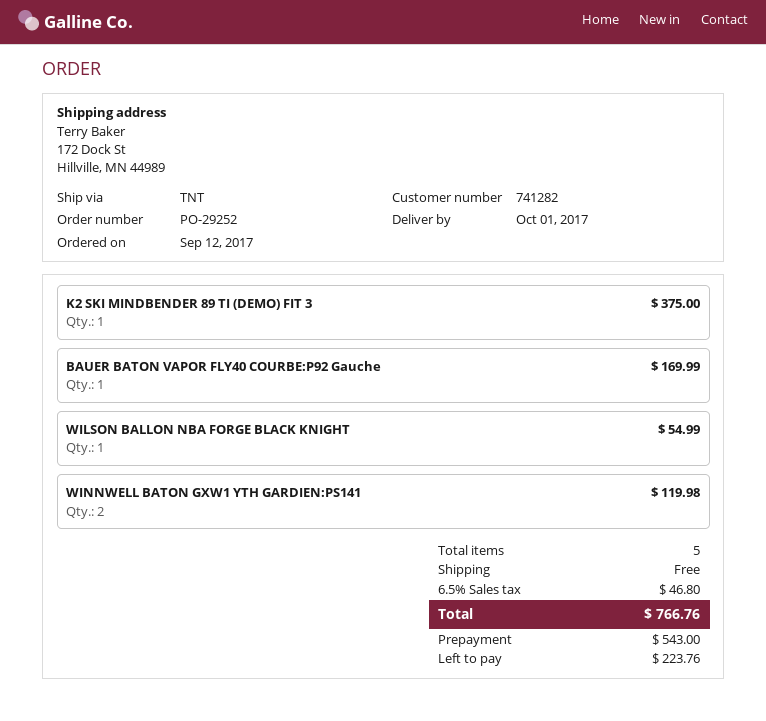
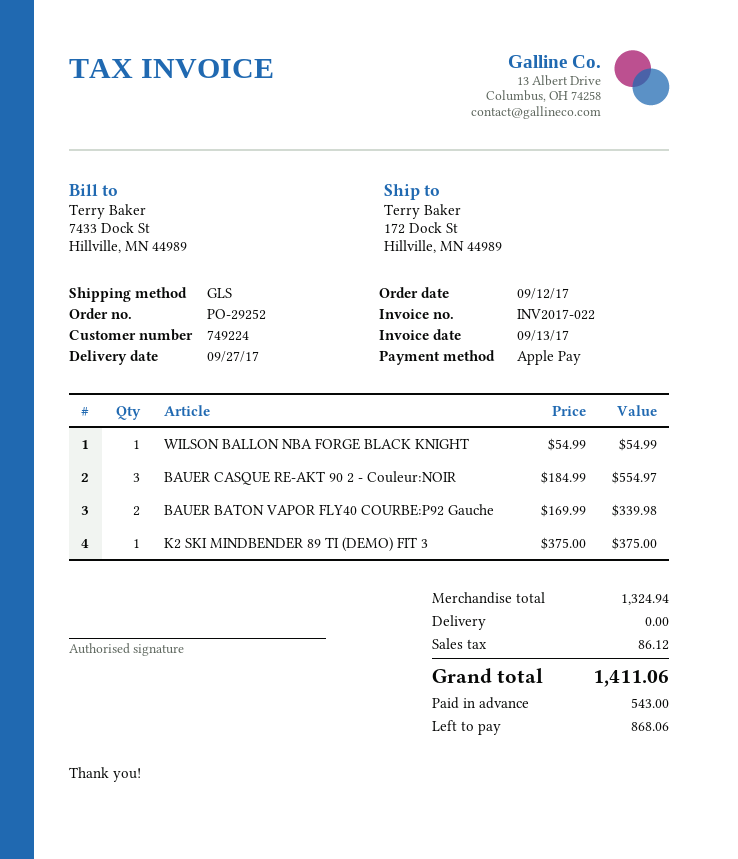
delivery date: 2017-10-01 -> 2017-09-27
customer number: 741282 -> 749224
shipping method: TNT -> GLS
BAUER BATON VAPOR FLY40 COURBE:P92 Gauche: 1 for 169.99 -> 2 for 339.98
WINNWELL BATON GXW1 YTH GARDIEN:PS141: 2 for 119.98 -> none
BAUER CASQUE RE-AKT 90 2 - Couleur:NOIR: none -> 3 for 554.97
tax: 46.80 -> 86.12
total: 766.76 -> 1411.06
balance: 223.76 -> 868.06

